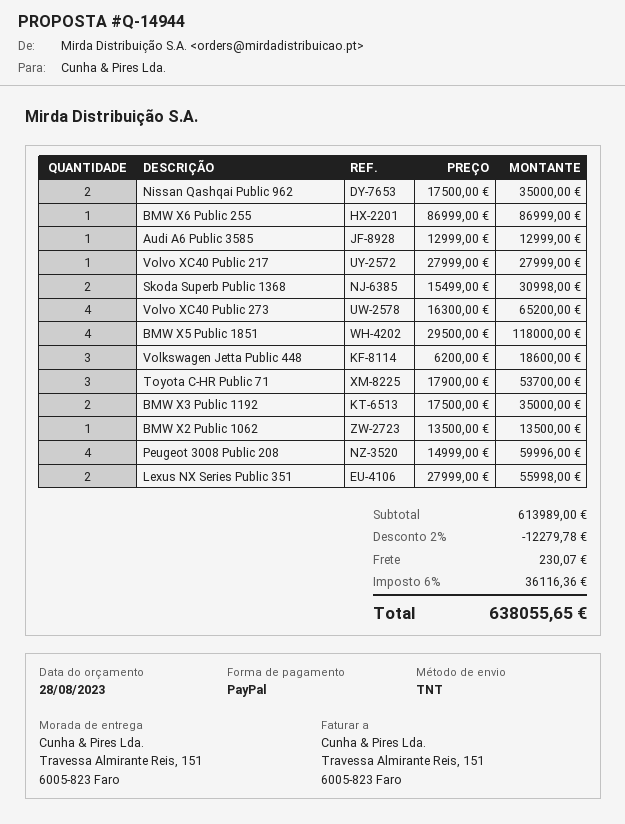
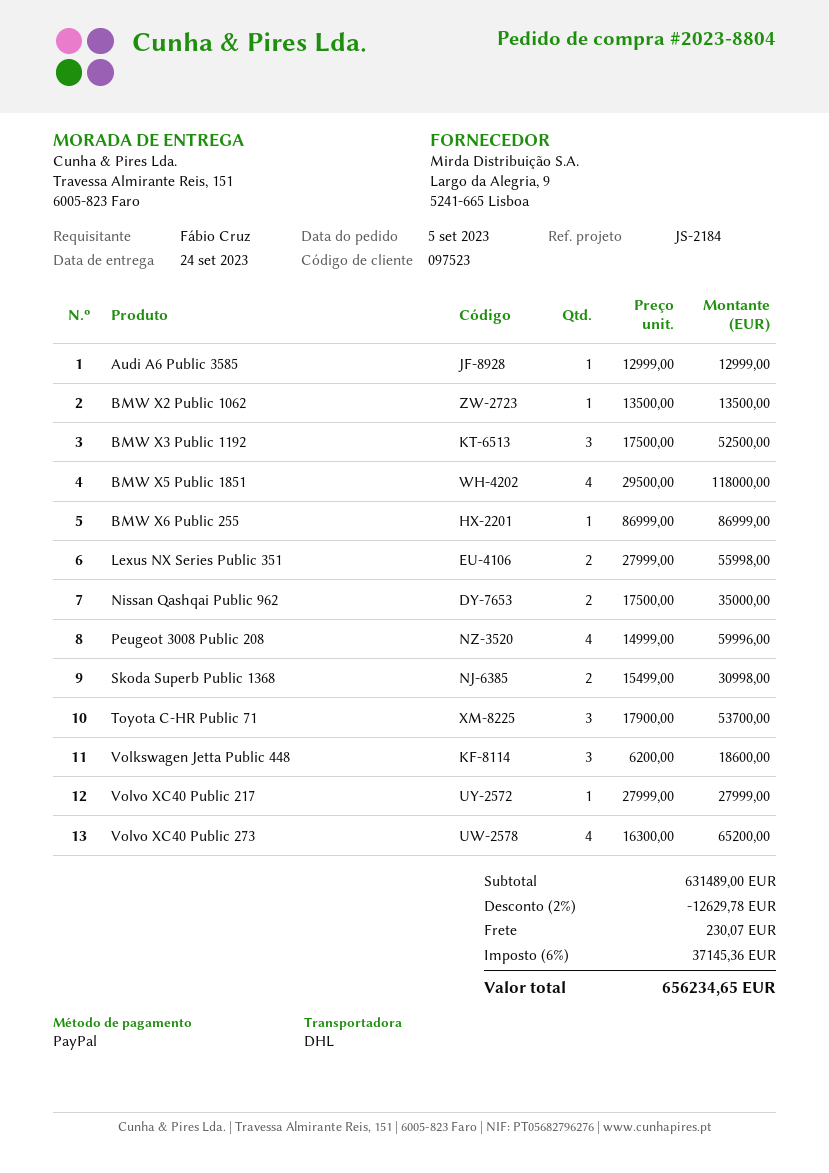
shipping method: TNT -> DHL
BMW X3 Public 1192: 2 x 17500.00 = 35000.00 -> 3 x 17500.00 = 52500.00
subtotal: 613989.00 -> 631489.00
discount: 2% = 12279.78 -> 2% = 12629.78
tax: 6% = 36116.36 -> 6% = 37145.36
total: 638055.65 -> 656234.65

